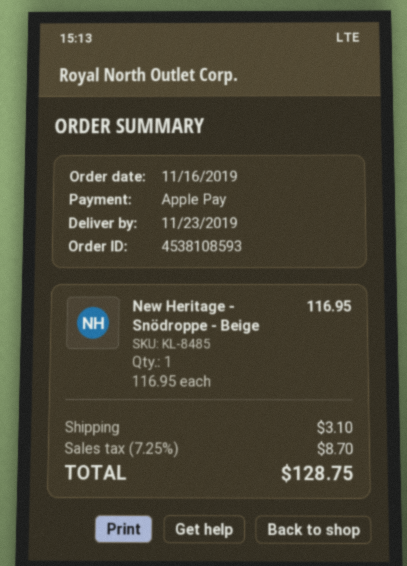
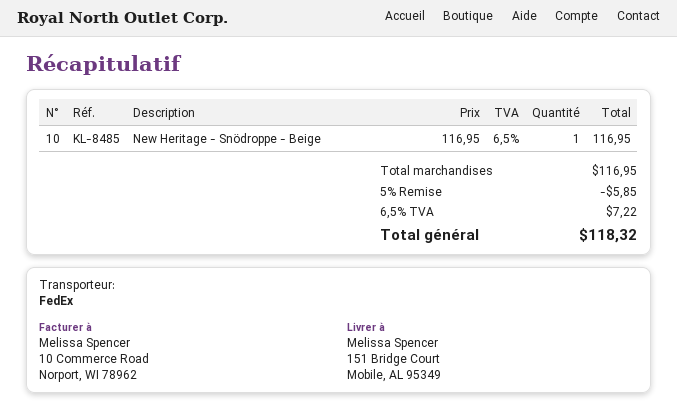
discount: none -> 5% = 5.85
shipping: 3.10 -> none
tax: 7.25% = 8.70 -> 6.5% = 7.22
total: 128.75 -> 118.32

